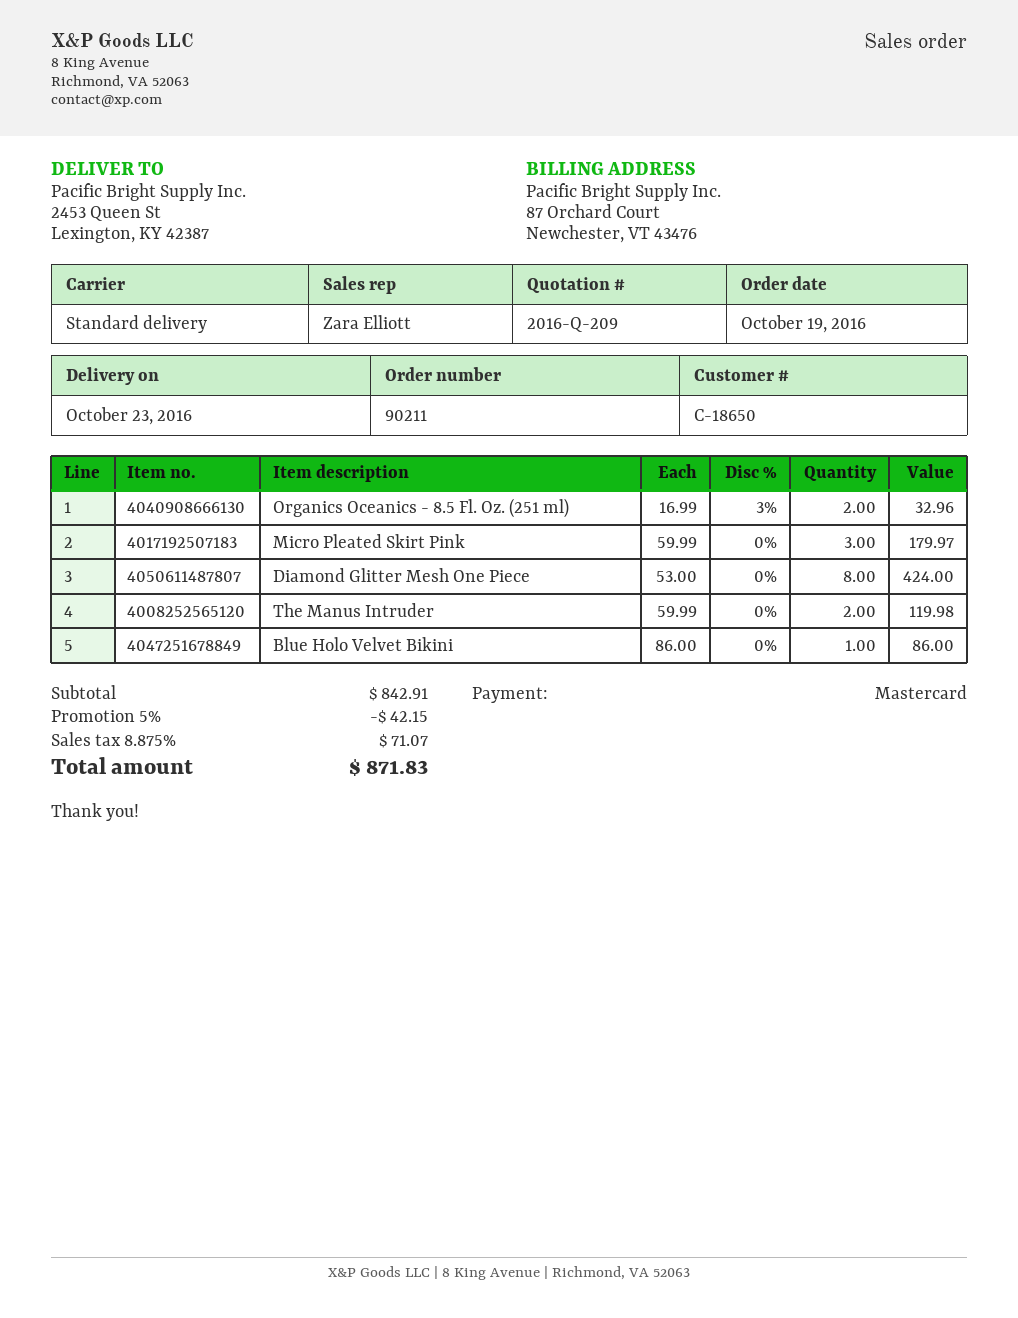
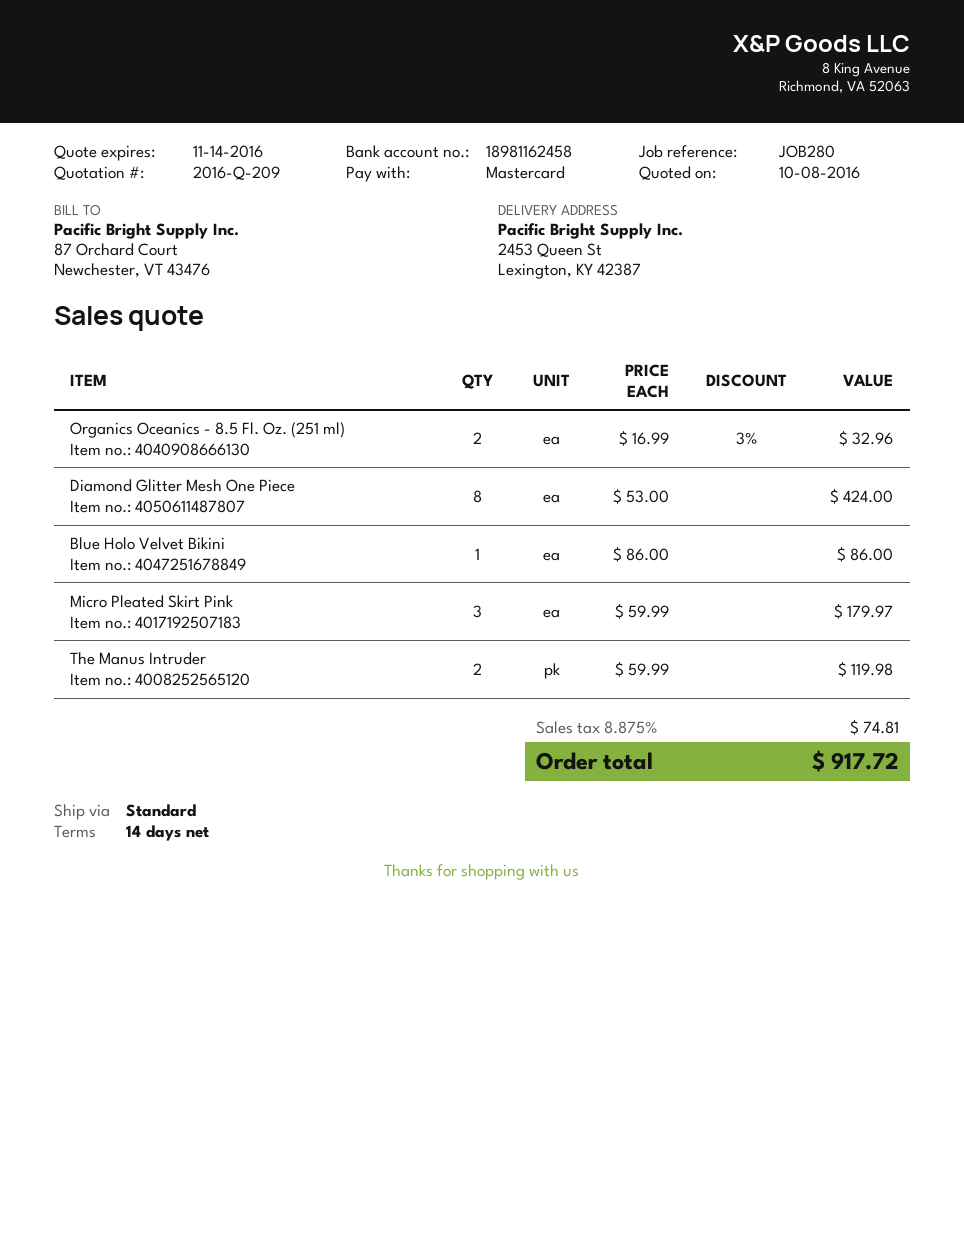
discount: 5% = 42.15 -> none
tax: 8.875% = 71.07 -> 8.875% = 74.81
total: 871.83 -> 917.72

